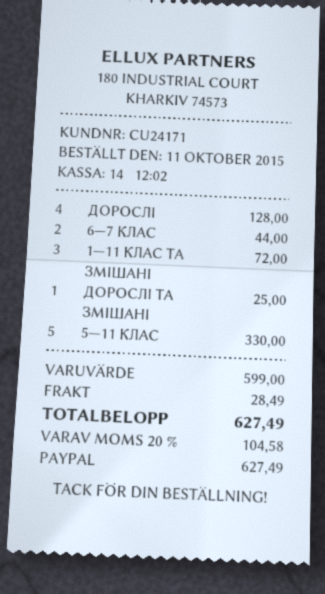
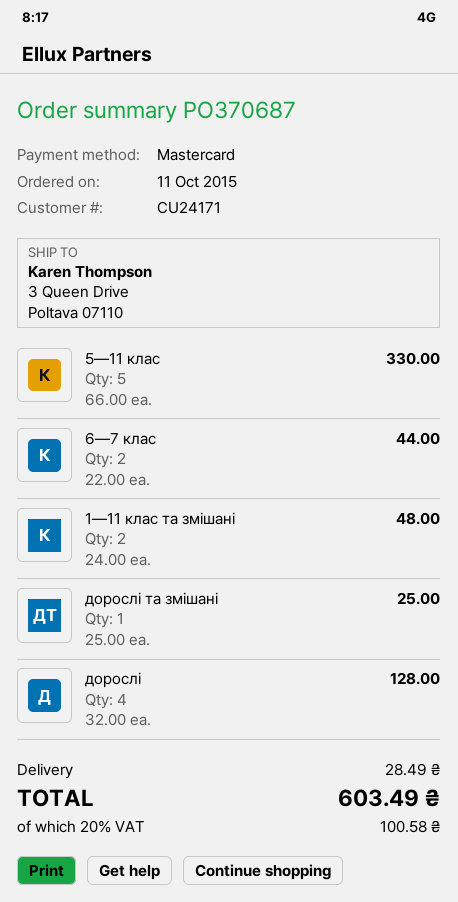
payment method: PayPal -> Mastercard
1—11 КЛАС ТА ЗМІШАНІ: 3 for 72.00 -> 2 for 48.00
tax: 20% = 104.58 -> 20% = 100.58
total: 627.49 -> 603.49

